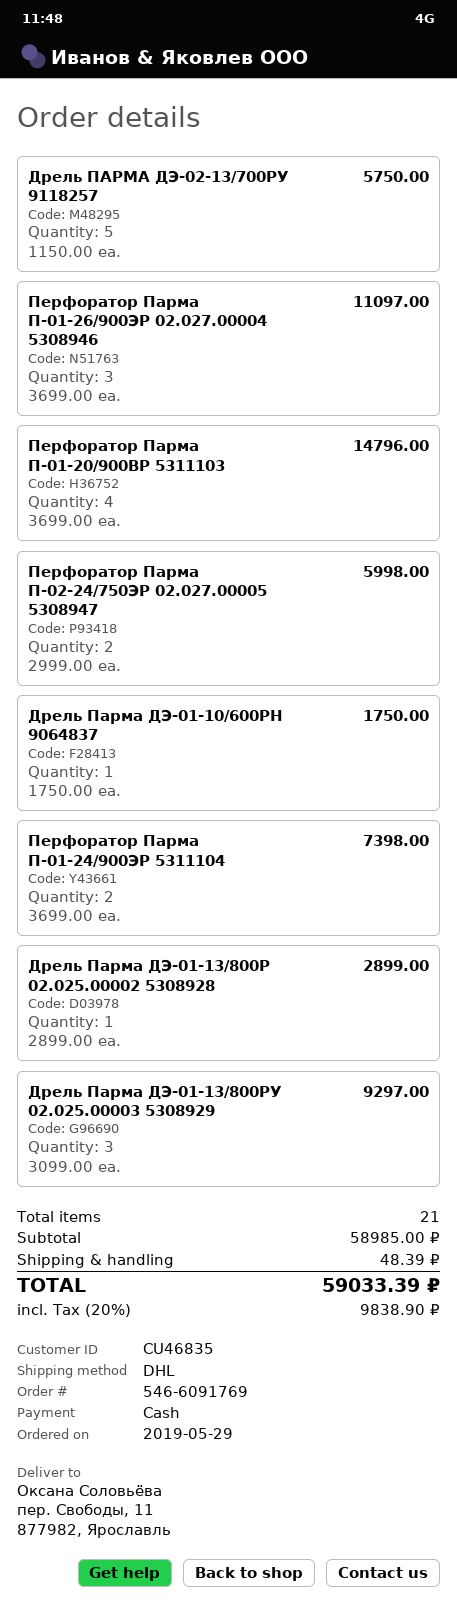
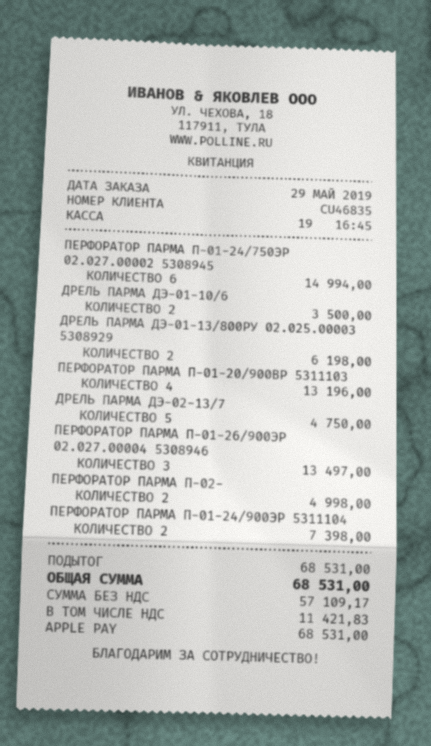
payment method: cash -> Apple Pay
Дрель ПАРМА ДЭ-02-13/700РУ 9118257: 5 for 5750.00 -> 5 for 4750.00
Перфоратор Парма П-01-26/900ЭР 02.027.00004 5308946: 3 for 11097.00 -> 3 for 13497.00
Перфоратор Парма П-01-20/900ВР 5311103: 4 for 14796.00 -> 4 for 13196.00
Перфоратор Парма П-02-24/750ЭР 02.027.00005 5308947: 2 for 5998.00 -> 2 for 4998.00
Дрель Парма ДЭ-01-10/600РH 9064837: 1 for 1750.00 -> 2 for 3500.00
Дрель Парма ДЭ-01-13/800Р 02.025.00002 5308928: 1 for 2899.00 -> none
Дрель Парма ДЭ-01-13/800РУ 02.025.00003 5308929: 3 for 9297.00 -> 2 for 6198.00
ПЕРФОРАТОР ПАРМА П-01-24/750ЭР 02.027.00002 5308945: none -> 6 for 14994.00
subtotal: 58985.00 -> 68531.00
shipping: 48.39 -> none
tax: 9838.90 -> 11421.83
total: 59033.39 -> 68531.00

